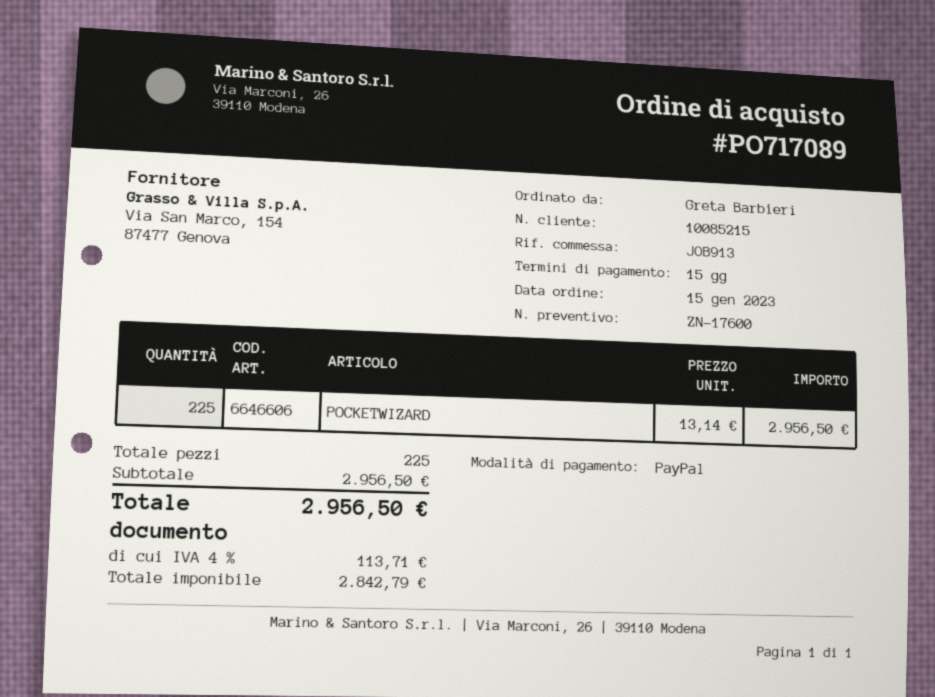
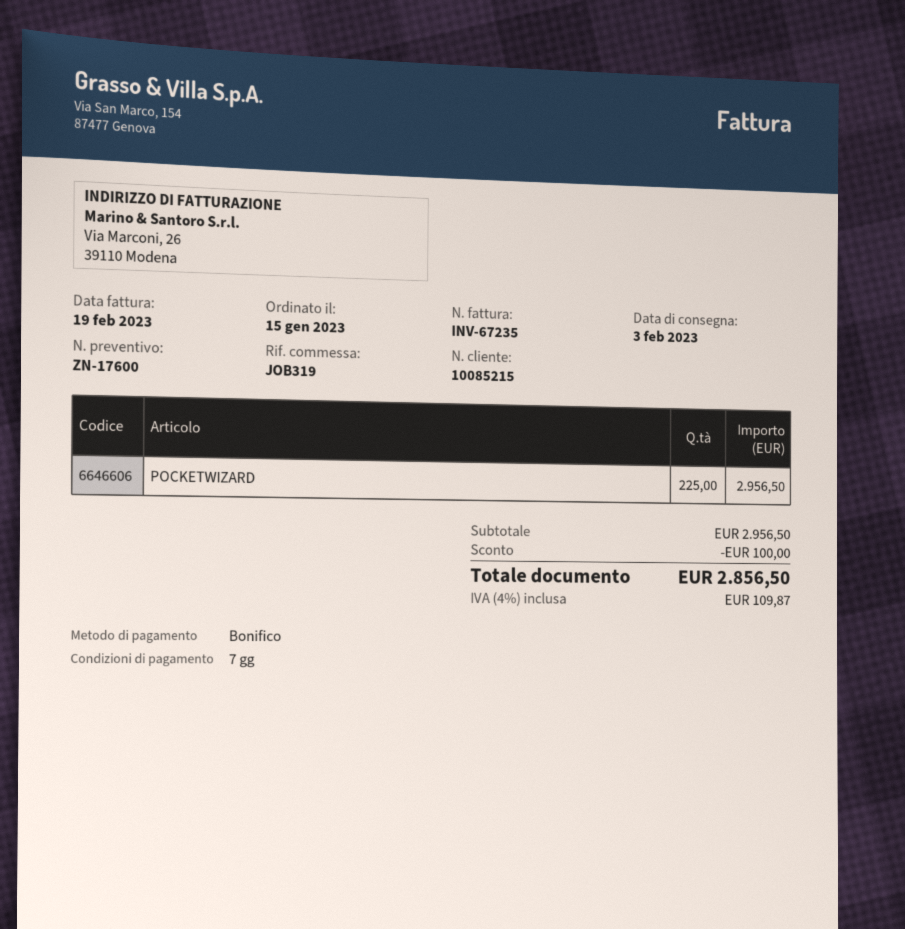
payment terms: 15 days -> 7 days
reference: JOB913 -> JOB319
payment method: PayPal -> bank transfer
discount: none -> 100.00
tax: 4% = 113.71 -> 4% = 109.87
total: 2956.50 -> 2856.50

